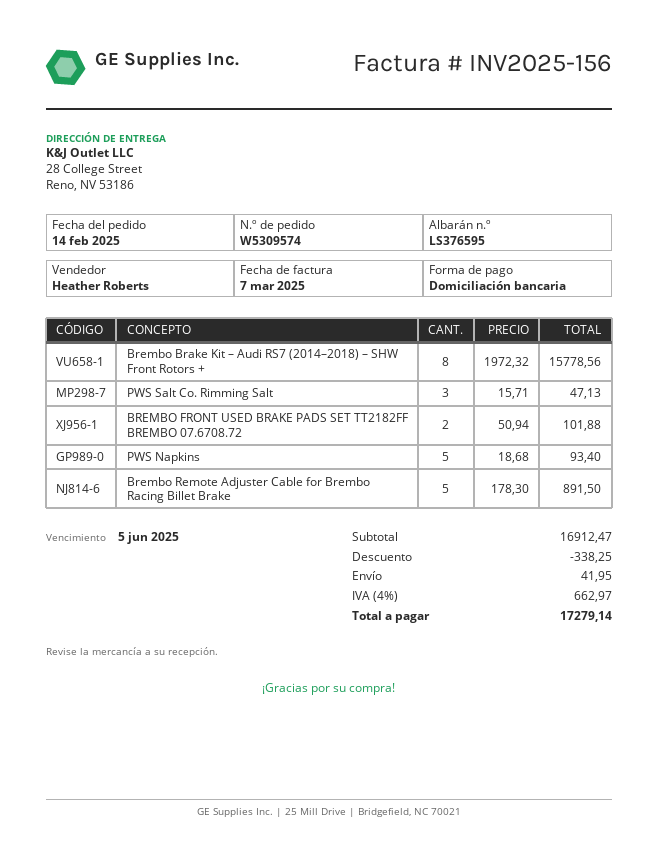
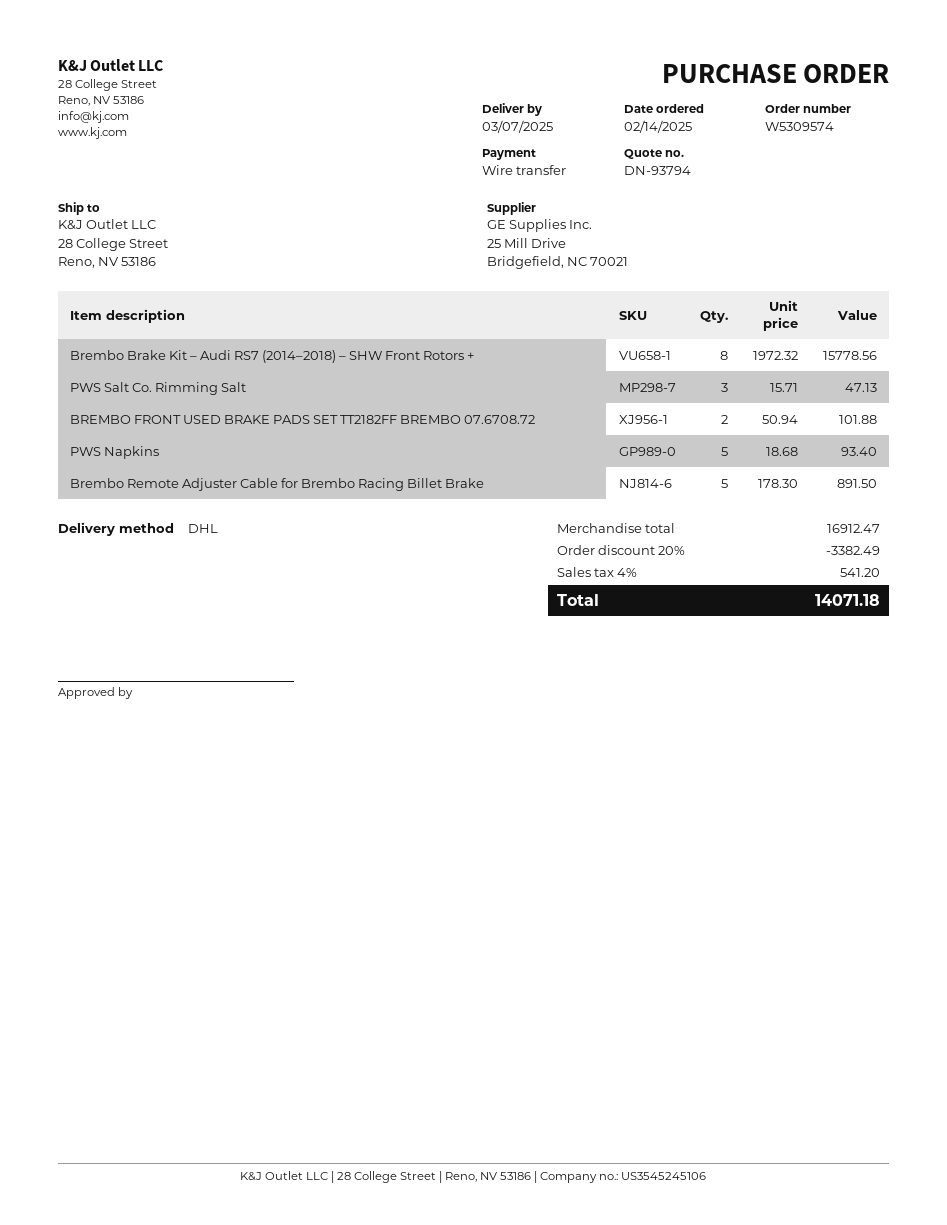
payment method: direct debit -> bank transfer
discount: 338.25 -> 3382.49
shipping: 41.95 -> none
tax: 4% = 662.97 -> 4% = 541.20
total: 17279.14 -> 14071.18

